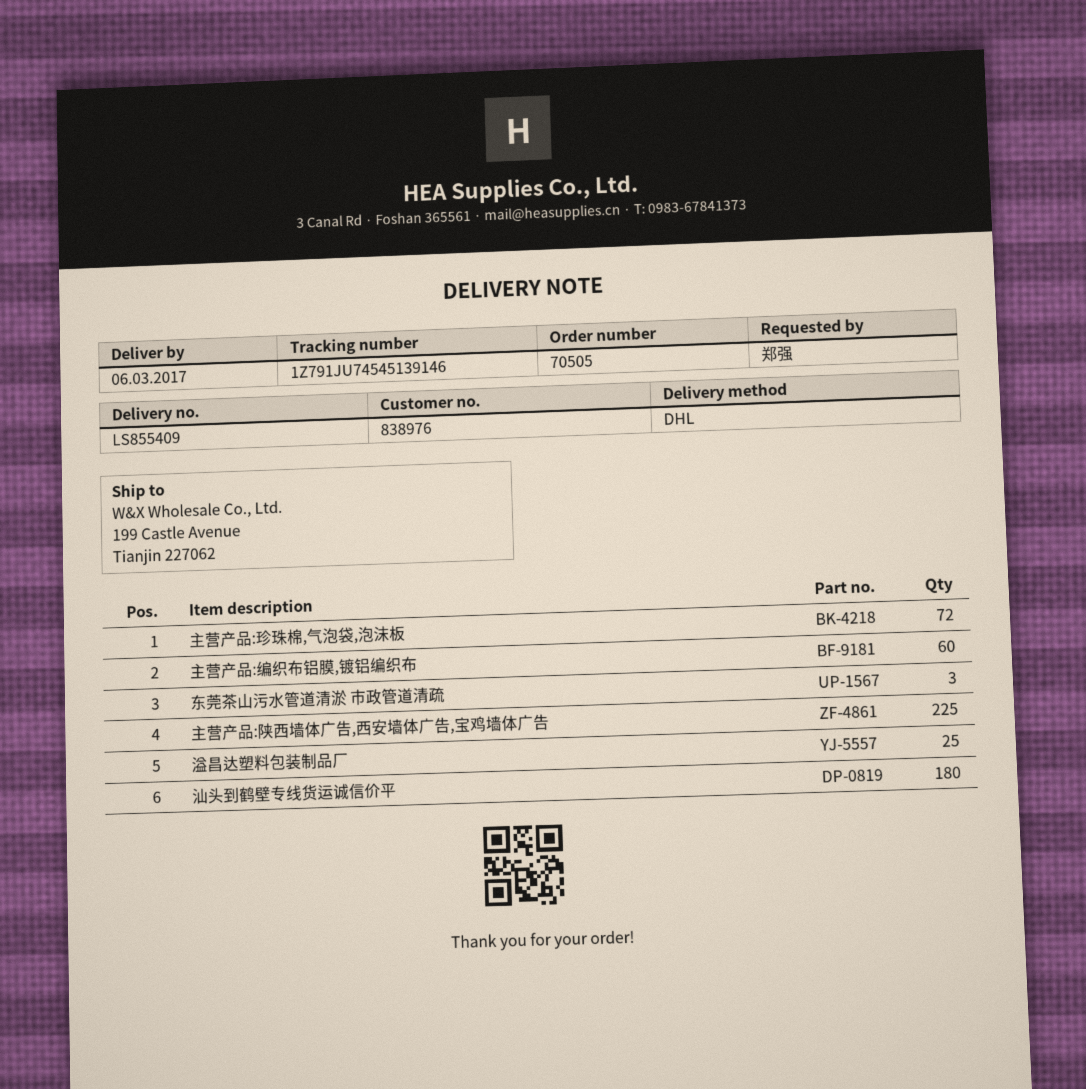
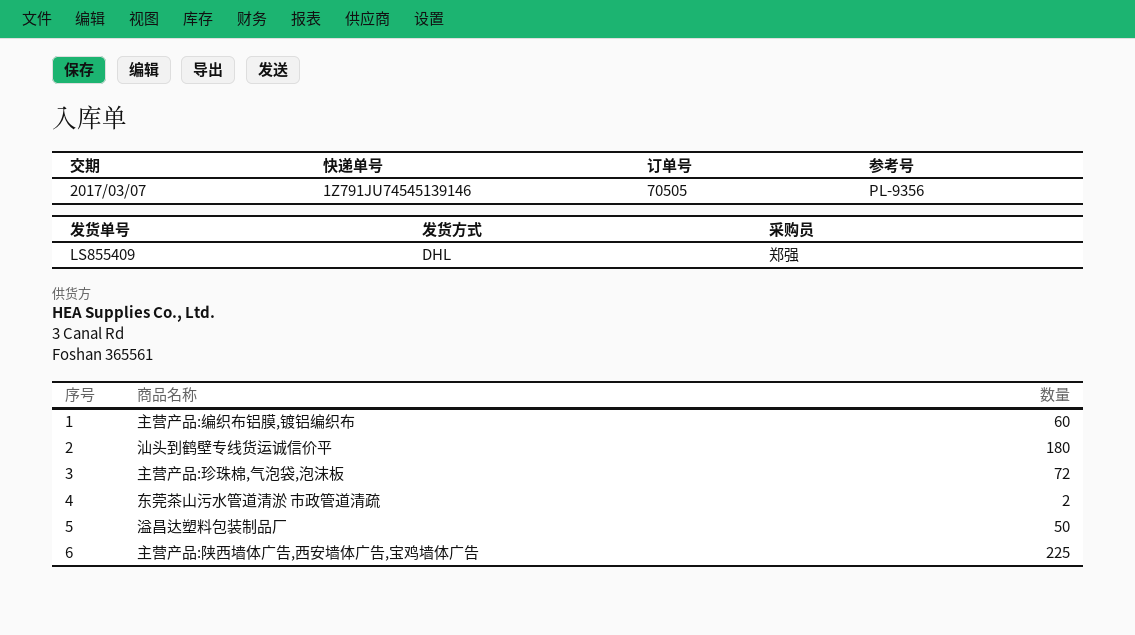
delivery date: 2017-03-06 -> 2017-03-07
东莞茶山污水管道清淤 市政管道清疏: 3 -> 2
溢昌达塑料包装制品厂: 25 -> 50

